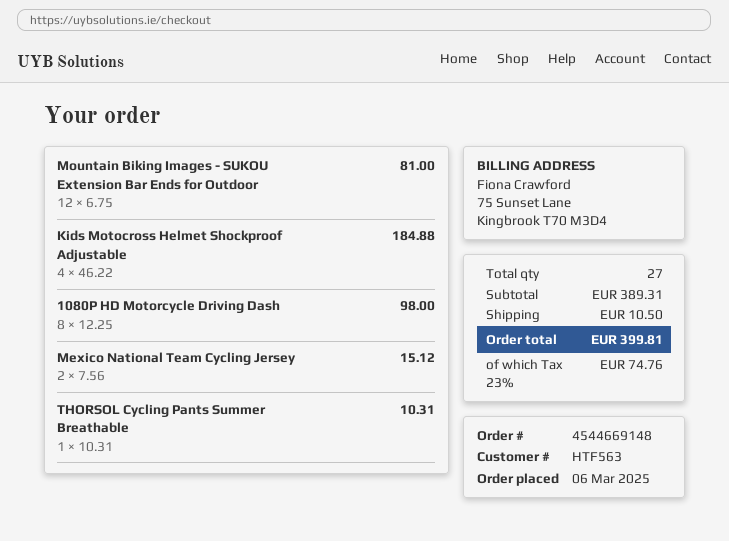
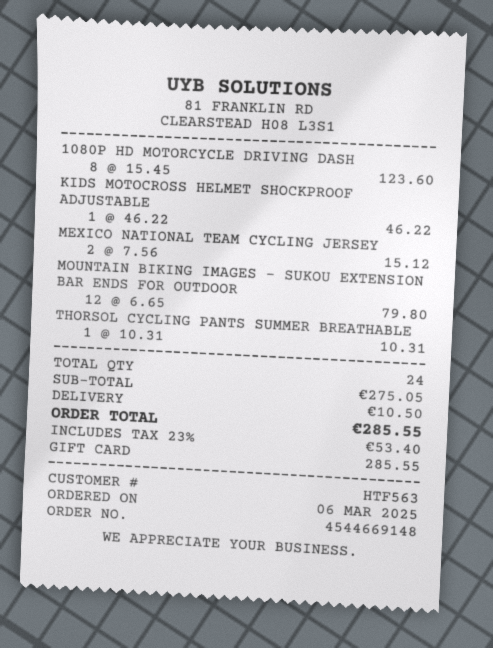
Mountain Biking Images - SUKOU Extension Bar Ends for Outdoor: 12 x 6.75 = 81.00 -> 12 x 6.65 = 79.80
Kids Motocross Helmet Shockproof Adjustable: 4 x 46.22 = 184.88 -> 1 x 46.22 = 46.22
1080P HD Motorcycle Driving Dash: 8 x 12.25 = 98.00 -> 8 x 15.45 = 123.60
total quantity: 27 -> 24
subtotal: 389.31 -> 275.05
tax: 23% = 74.76 -> 23% = 53.40
total: 399.81 -> 285.55

